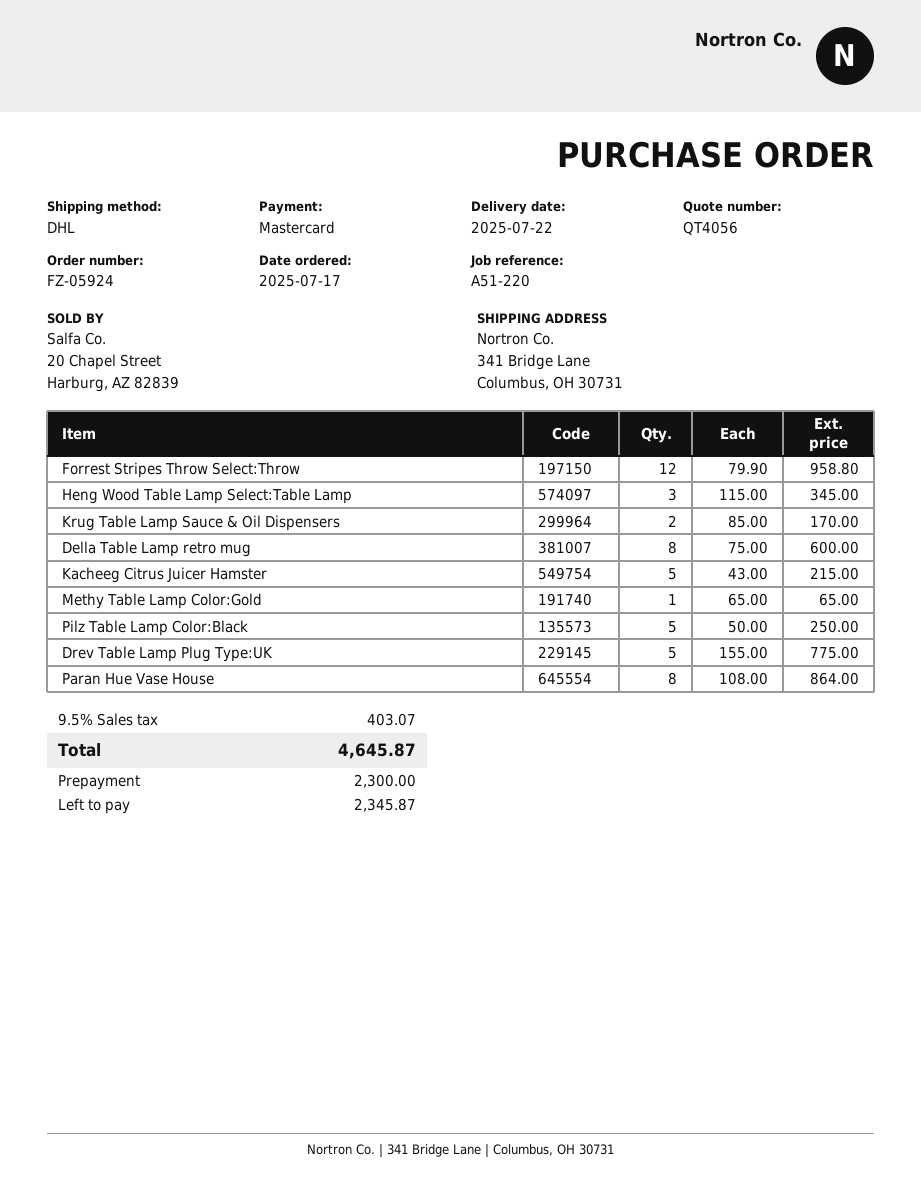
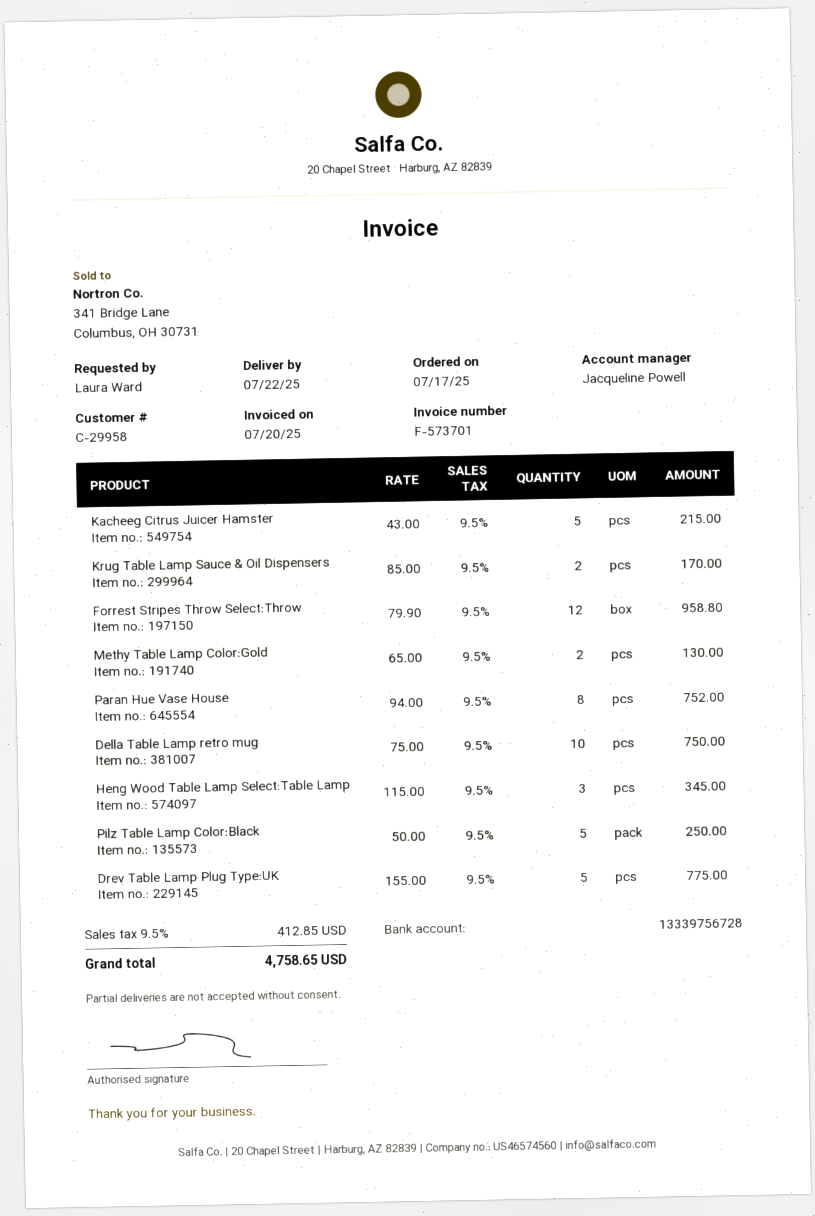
Della Table Lamp retro mug: 8 x 75.00 = 600.00 -> 10 x 75.00 = 750.00
Methy Table Lamp Color:Gold: 1 x 65.00 = 65.00 -> 2 x 65.00 = 130.00
Paran Hue Vase House: 8 x 108.00 = 864.00 -> 8 x 94.00 = 752.00
tax: 9.5% = 403.07 -> 9.5% = 412.85
total: 4645.87 -> 4758.65

